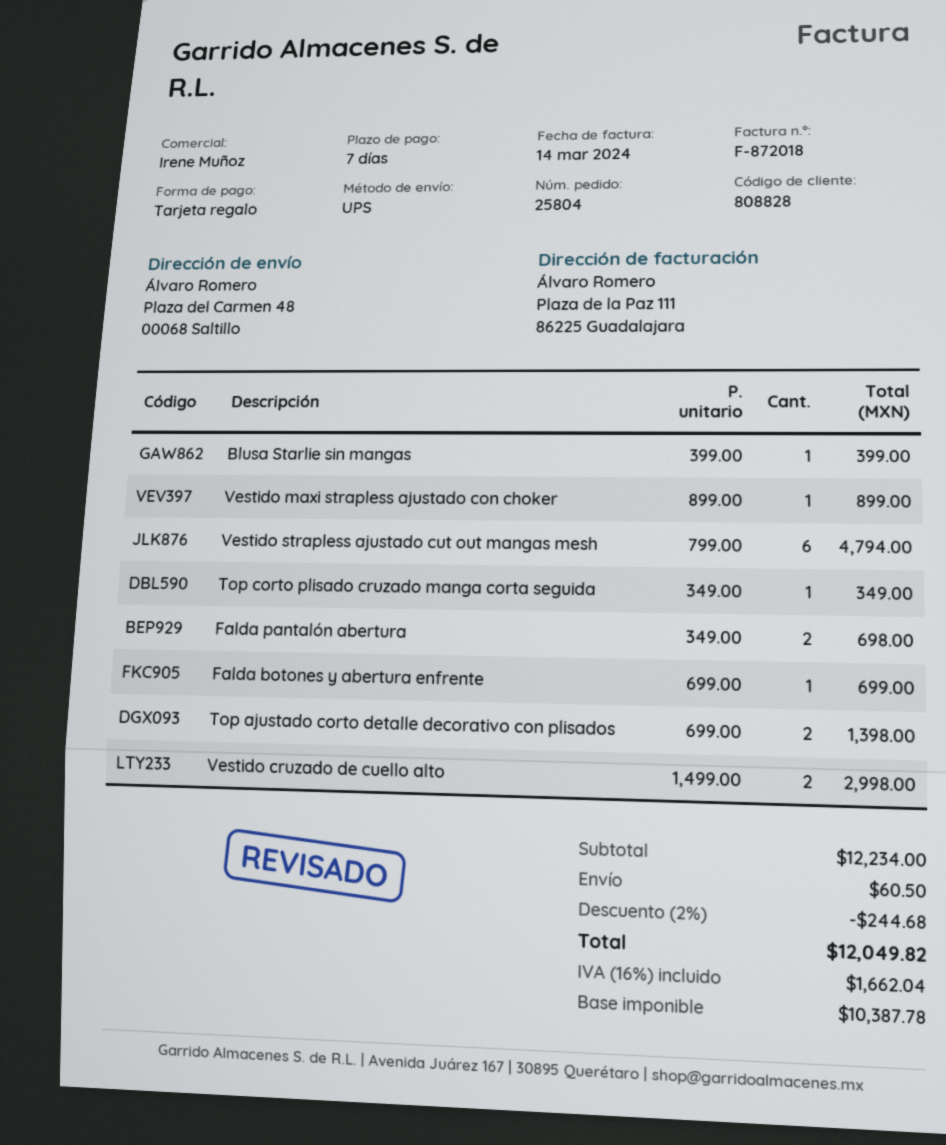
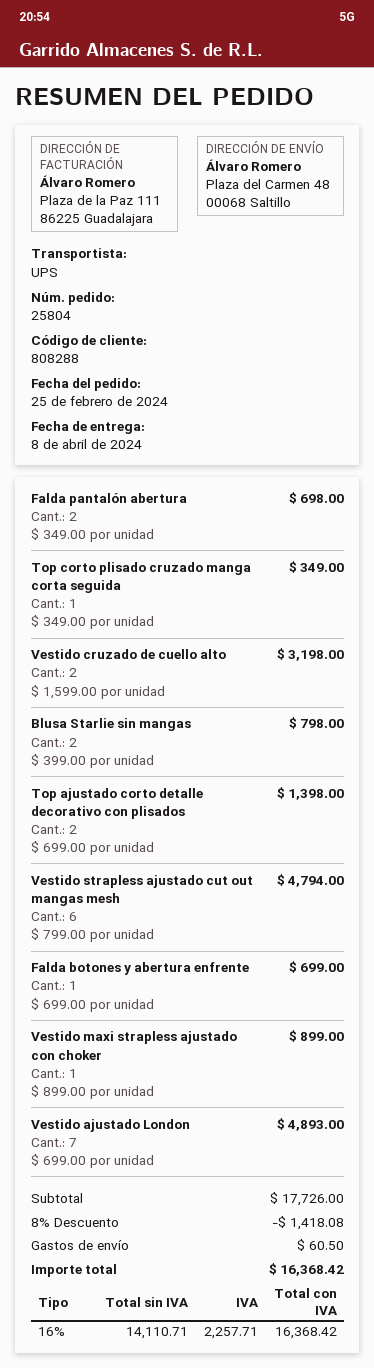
customer number: 808828 -> 808288
Blusa Starlie sin mangas: 1 x 399.00 = 399.00 -> 2 x 399.00 = 798.00
Vestido cruzado de cuello alto: 2 x 1499.00 = 2998.00 -> 2 x 1599.00 = 3198.00
Vestido ajustado London: none -> 7 x 699.00 = 4893.00
subtotal: 12234.00 -> 17726.00
discount: 2% = 244.68 -> 8% = 1418.08
net: 10387.78 -> 14110.71
tax: 16% = 1662.04 -> 16% = 2257.71
total: 12049.82 -> 16368.42

